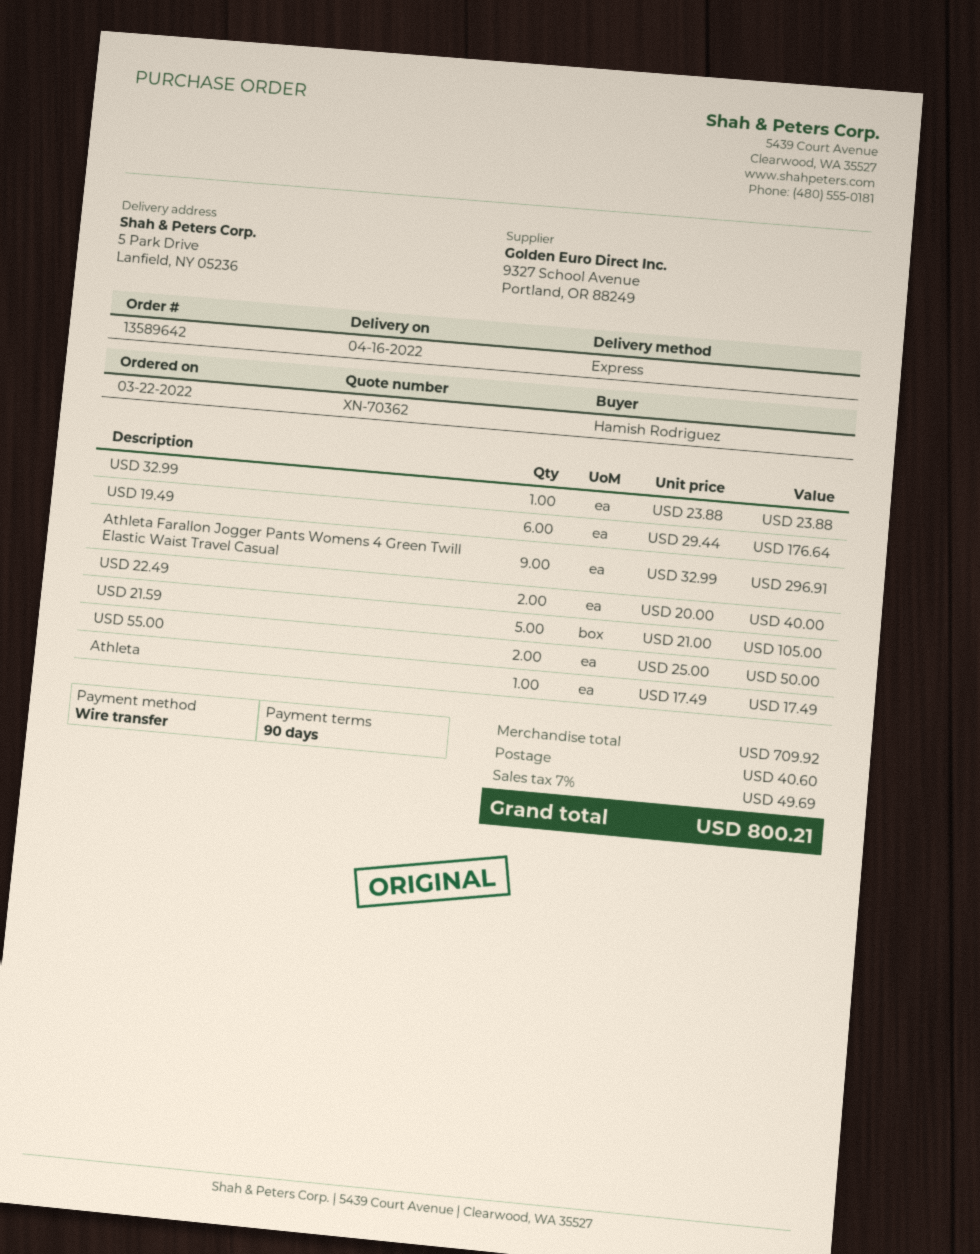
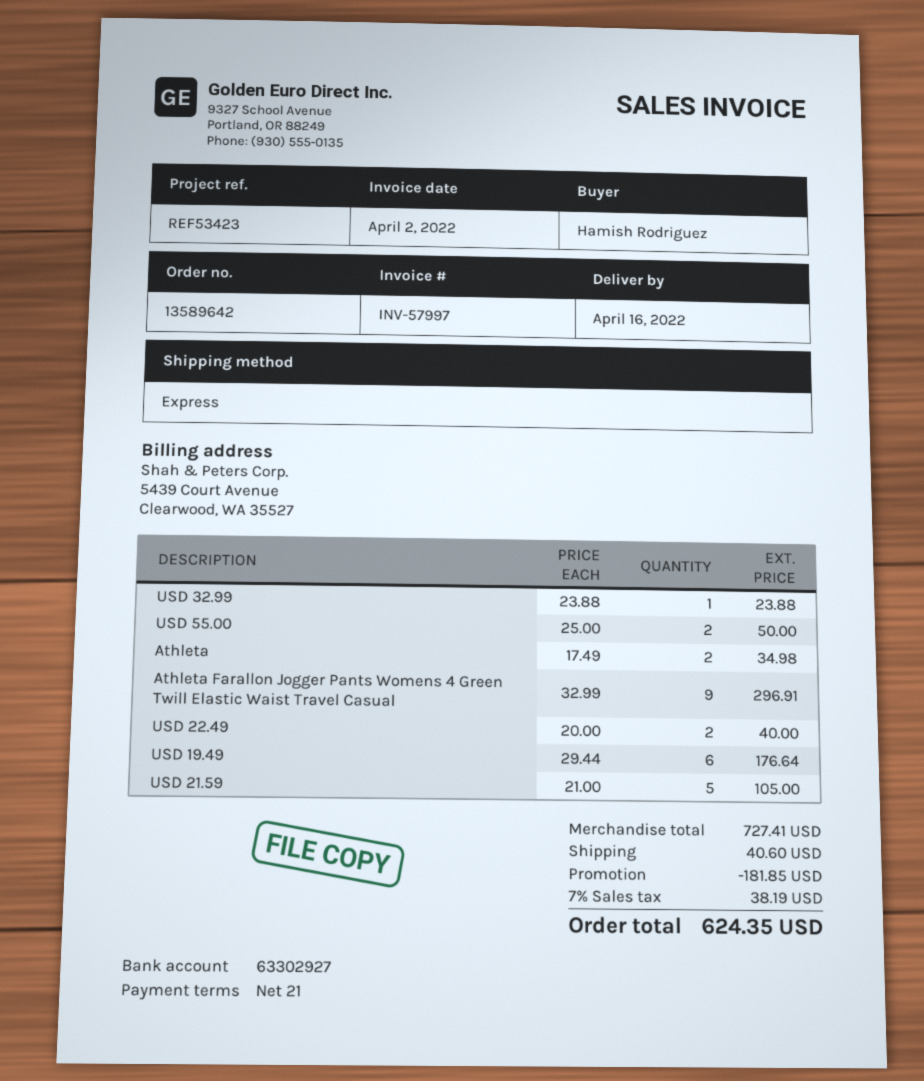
payment terms: 90 days -> 21 days
Athleta: 1 x 17.49 = 17.49 -> 2 x 17.49 = 34.98
subtotal: 709.92 -> 727.41
discount: none -> 181.85
tax: 7% = 49.69 -> 7% = 38.19
total: 800.21 -> 624.35

